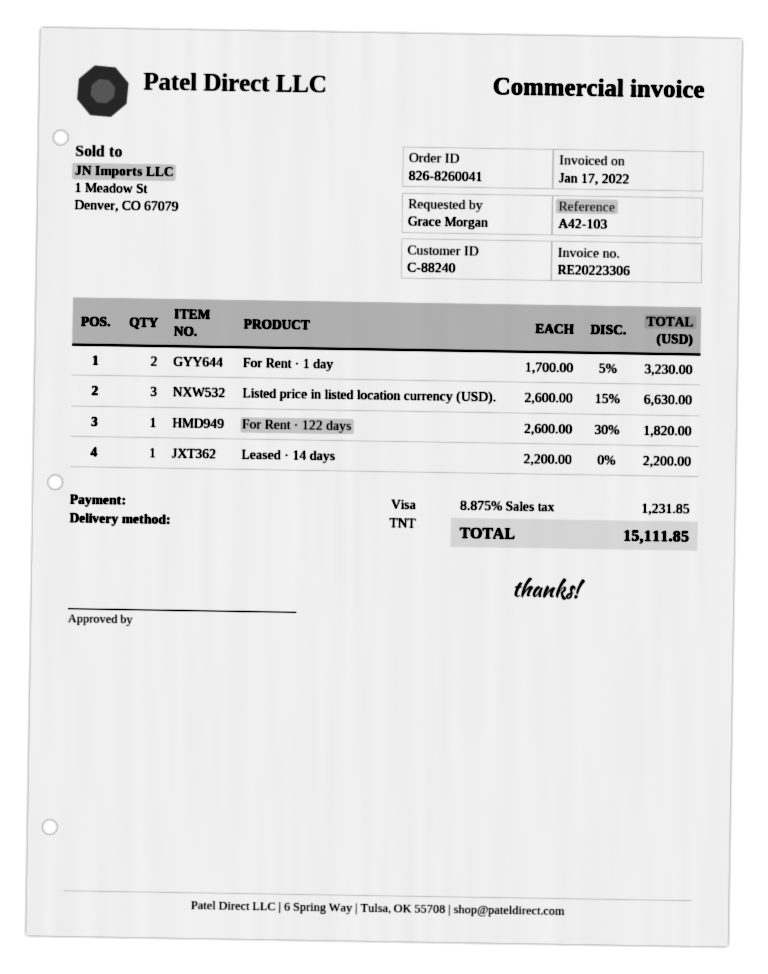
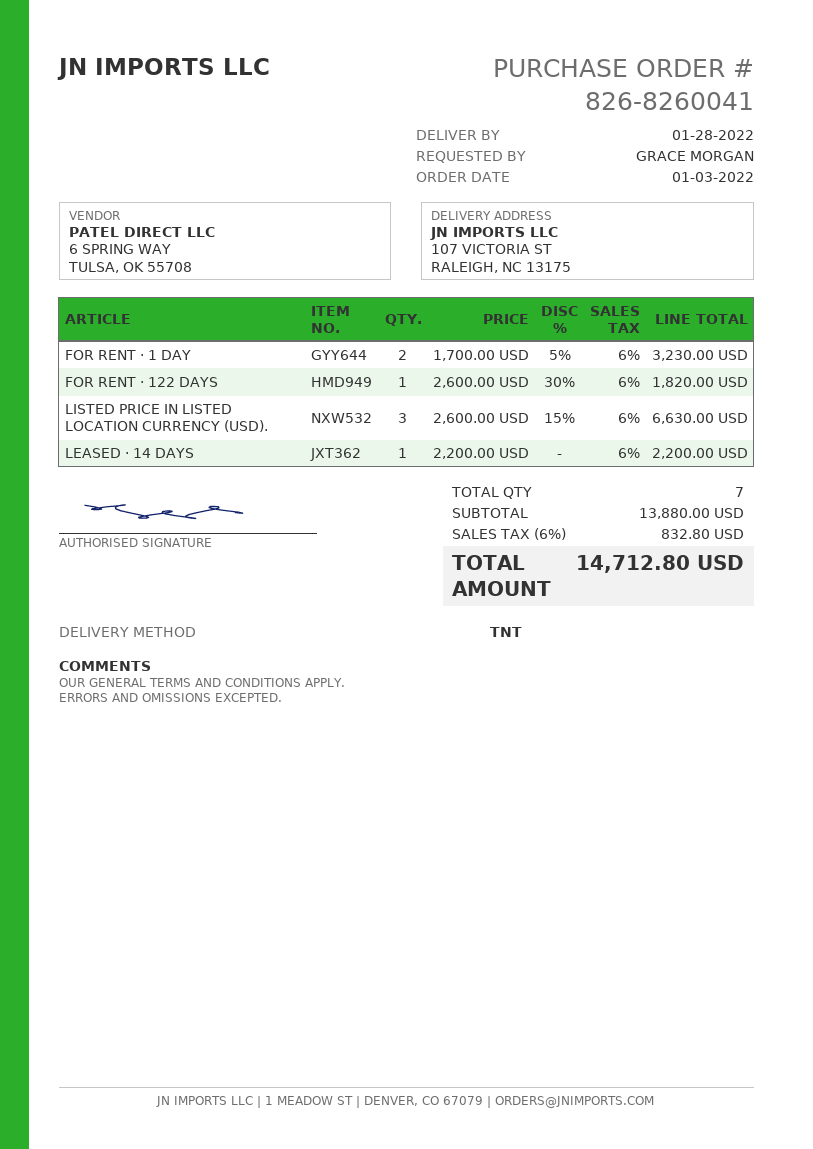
tax: 8.875% = 1231.85 -> 6% = 832.80
total: 15111.85 -> 14712.80

